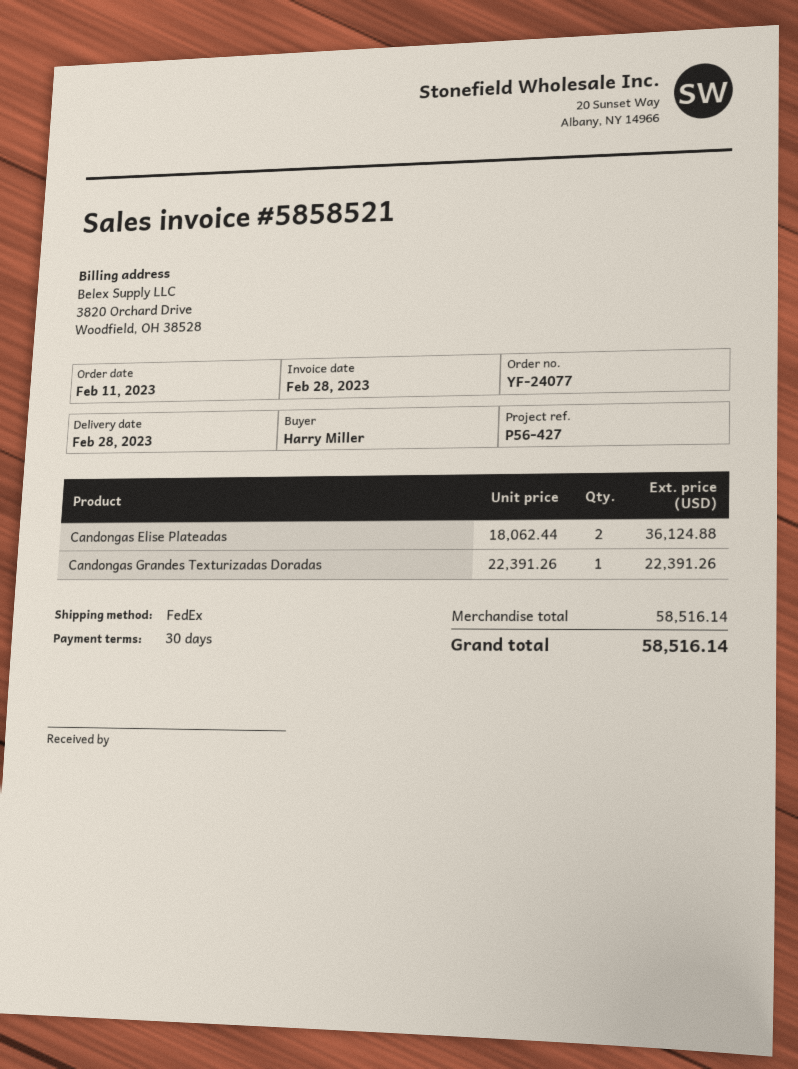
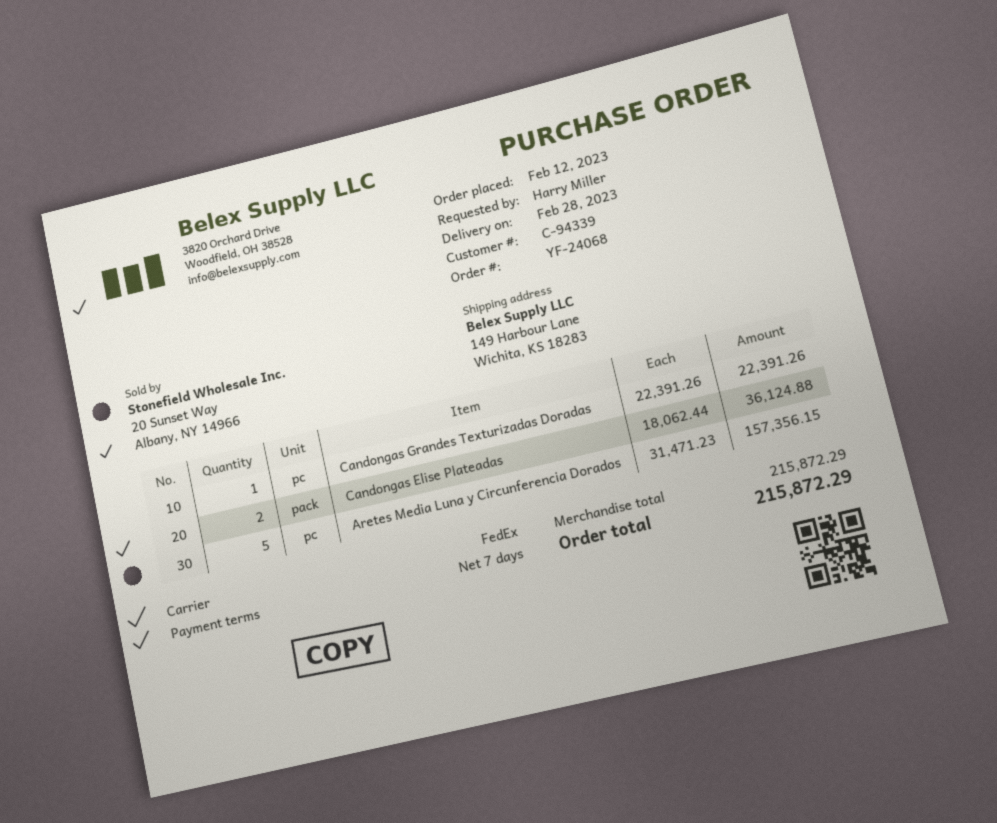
order number: YF-24077 -> YF-24068
order date: 2023-02-11 -> 2023-02-12
payment terms: 30 days -> 7 days
Aretes Media Luna y Circunferencia Dorados: none -> 5 x 31471.23 = 157356.15
subtotal: 58516.14 -> 215872.29
total: 58516.14 -> 215872.29

